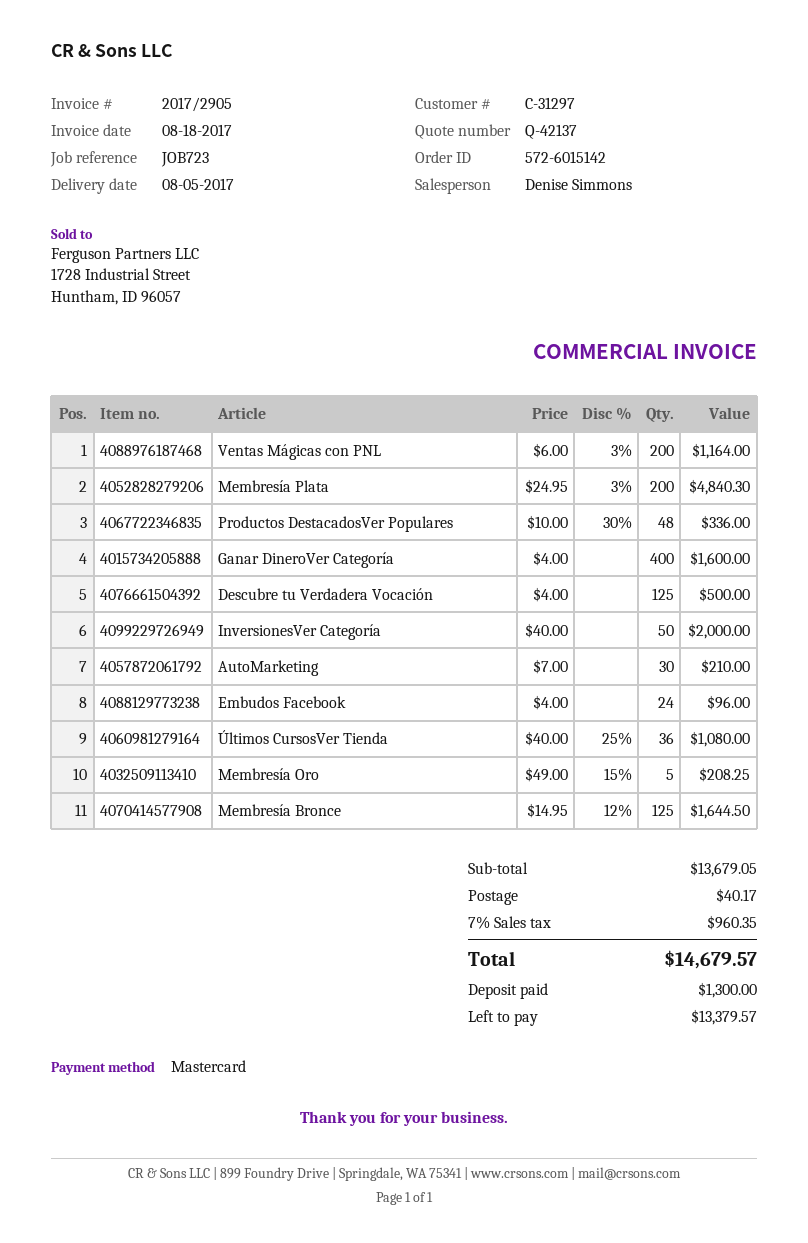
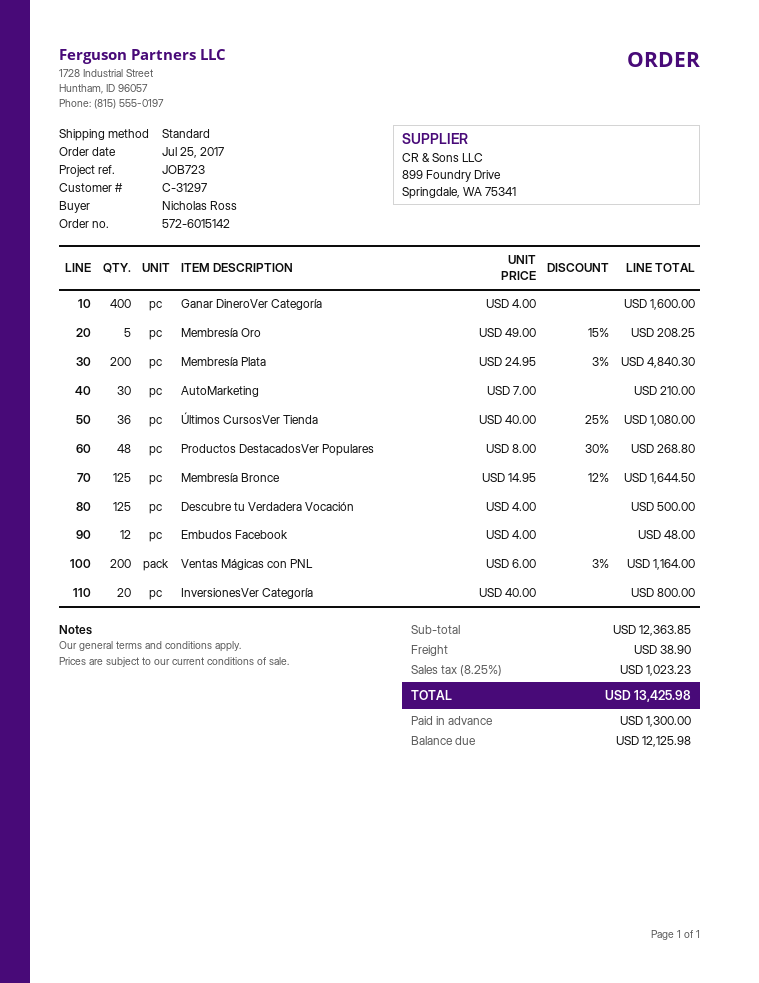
Productos DestacadosVer Populares: 48 x 10.00 - 30% = 336.00 -> 48 x 8.00 - 30% = 268.80
InversionesVer Categoría: 50 x 40.00 = 2000.00 -> 20 x 40.00 = 800.00
Embudos Facebook: 24 x 4.00 = 96.00 -> 12 x 4.00 = 48.00
subtotal: 13679.05 -> 12363.85
shipping: 40.17 -> 38.90
tax: 7% = 960.35 -> 8.25% = 1023.23
total: 14679.57 -> 13425.98
balance: 13379.57 -> 12125.98

